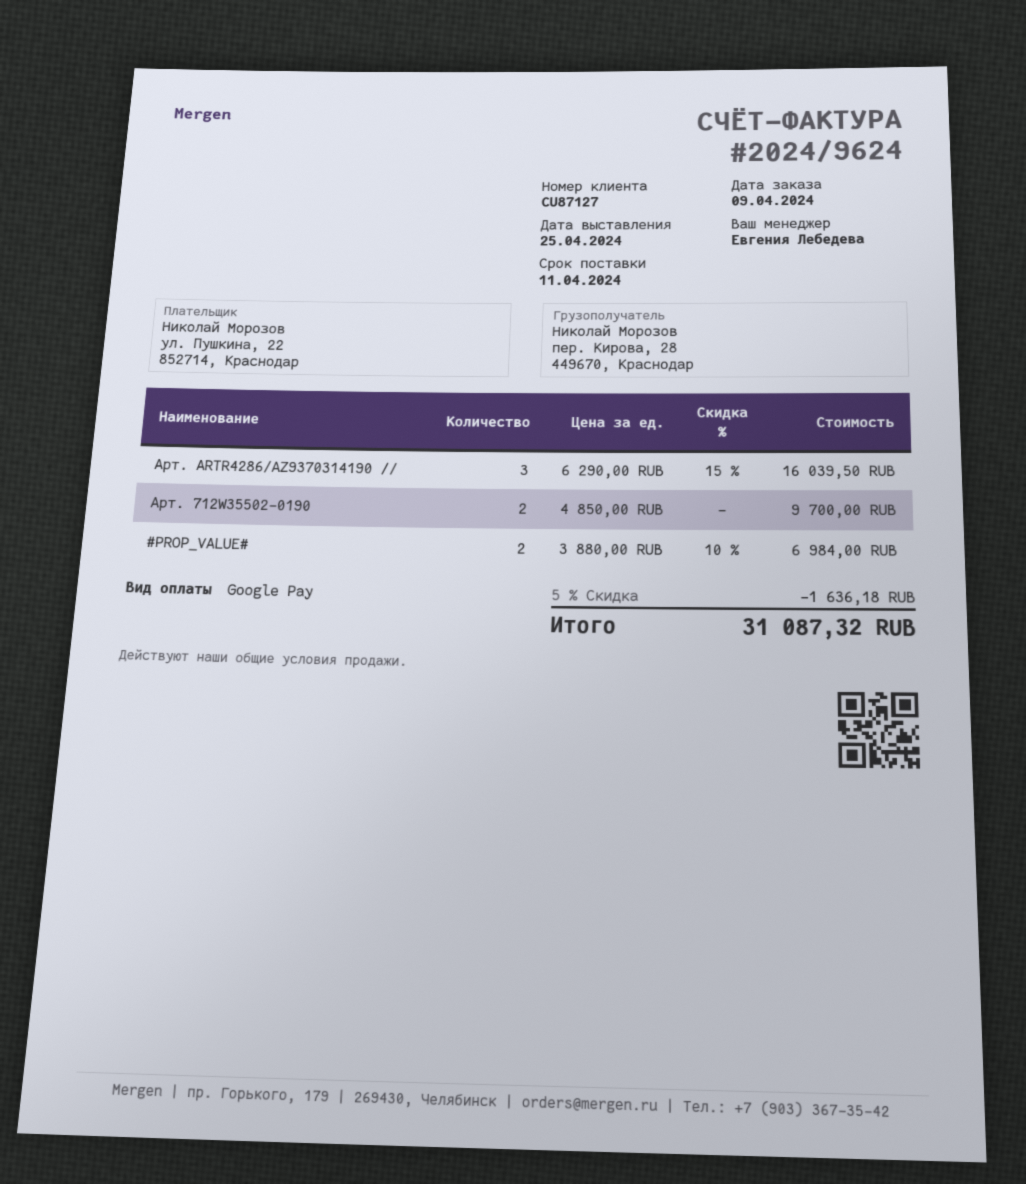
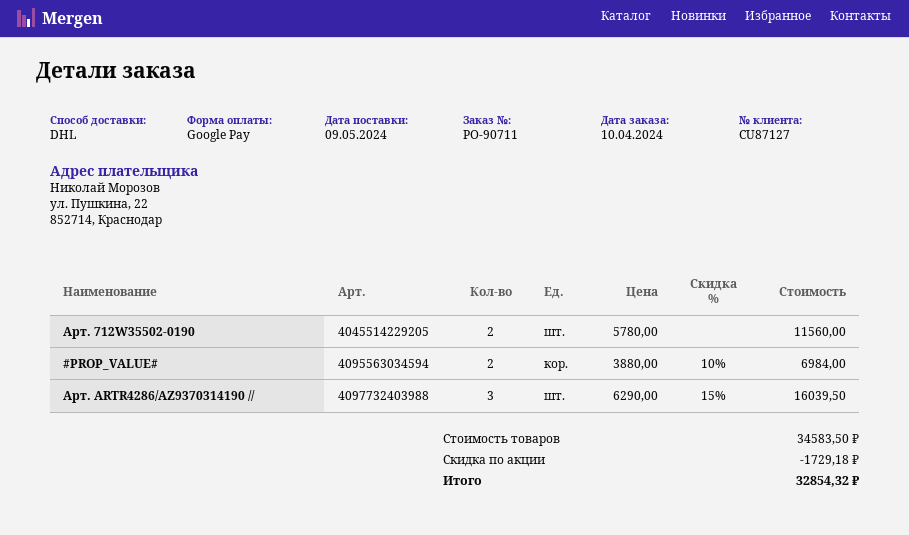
order date: 2024-04-09 -> 2024-04-10
delivery date: 2024-04-11 -> 2024-05-09
Арт. 712W35502-0190: 2 x 4850.00 = 9700.00 -> 2 x 5780.00 = 11560.00
discount: 1636.18 -> 1729.18
total: 31087.32 -> 32854.32

